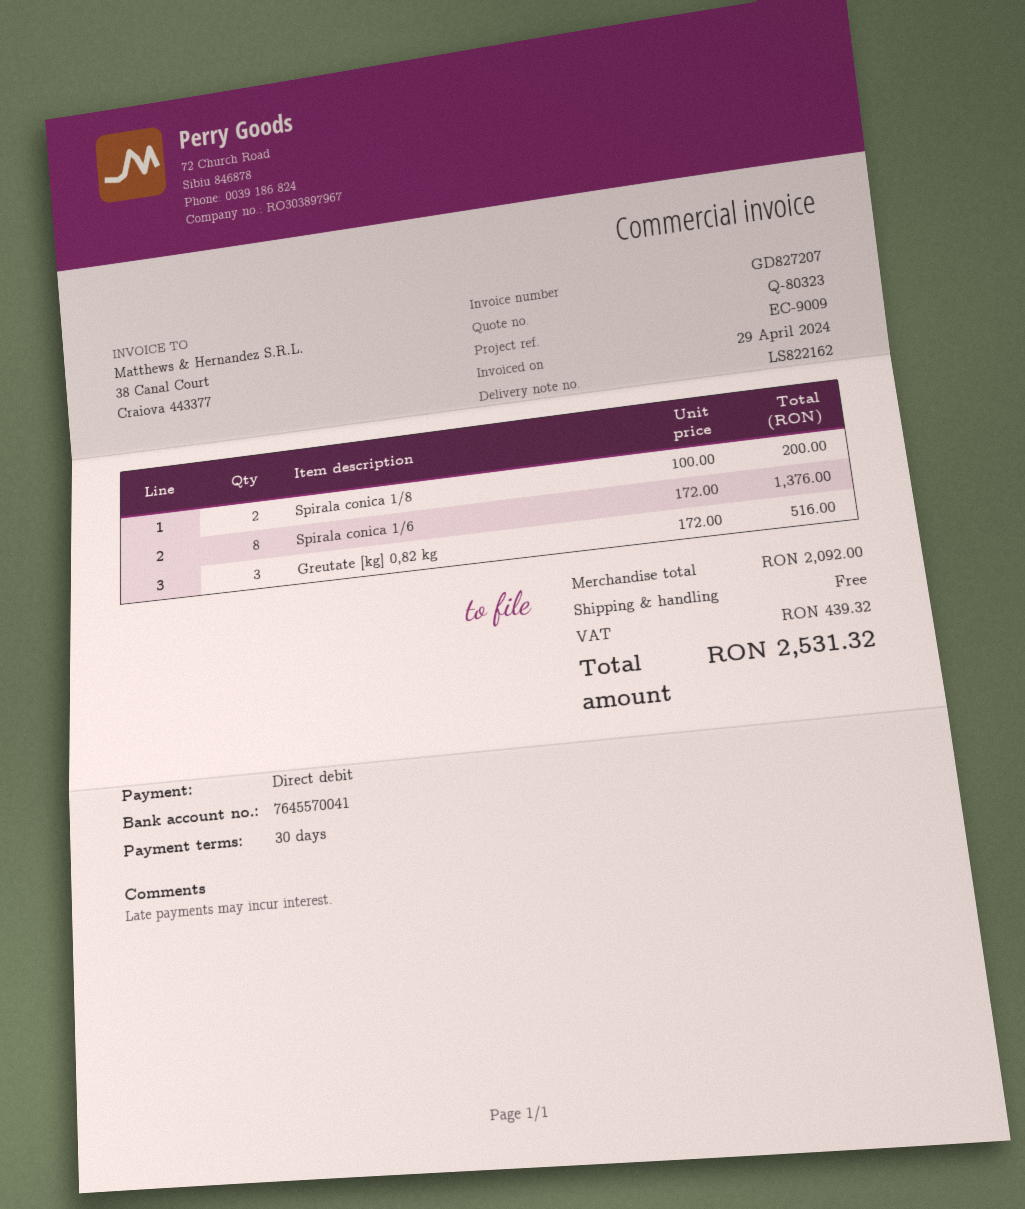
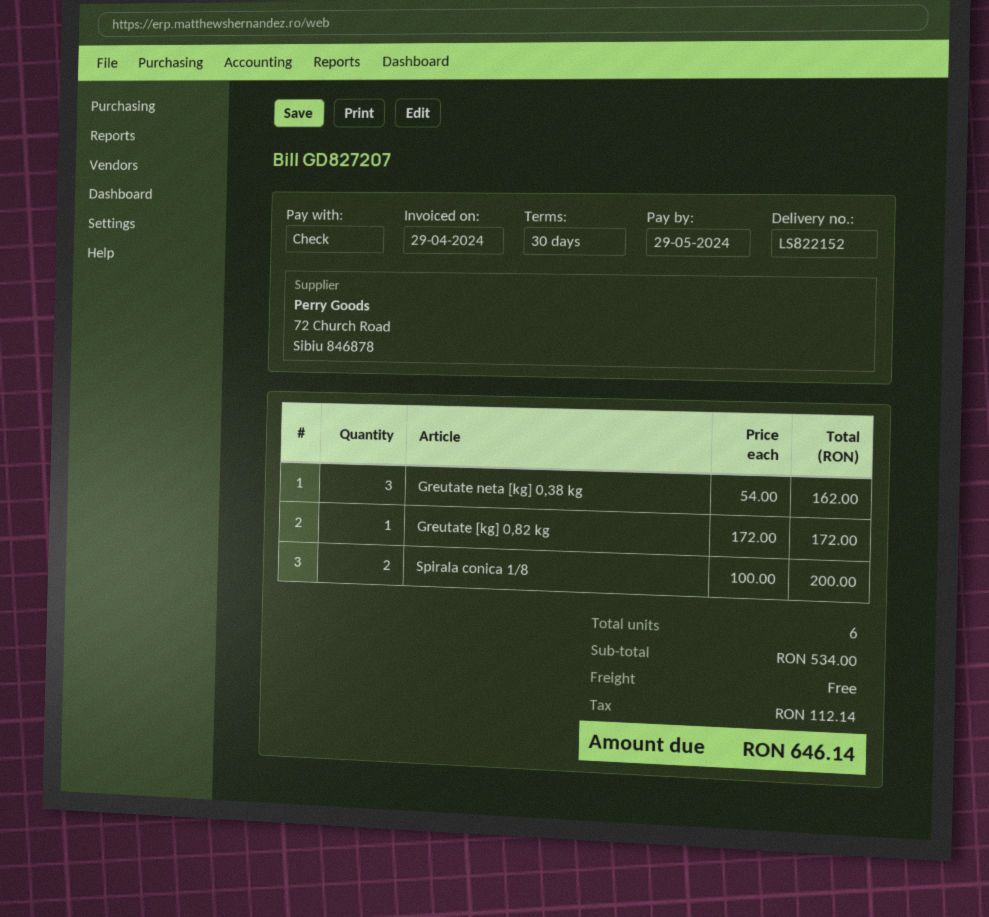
delivery note number: LS822162 -> LS822152
payment method: direct debit -> cheque
Spirala conica 1/6: 8 x 172.00 = 1376.00 -> none
Greutate [kg] 0,82 kg: 3 x 172.00 = 516.00 -> 1 x 172.00 = 172.00
Greutate neta [kg] 0,38 kg: none -> 3 x 54.00 = 162.00
subtotal: 2092.00 -> 534.00
tax: 439.32 -> 112.14
total: 2531.32 -> 646.14

